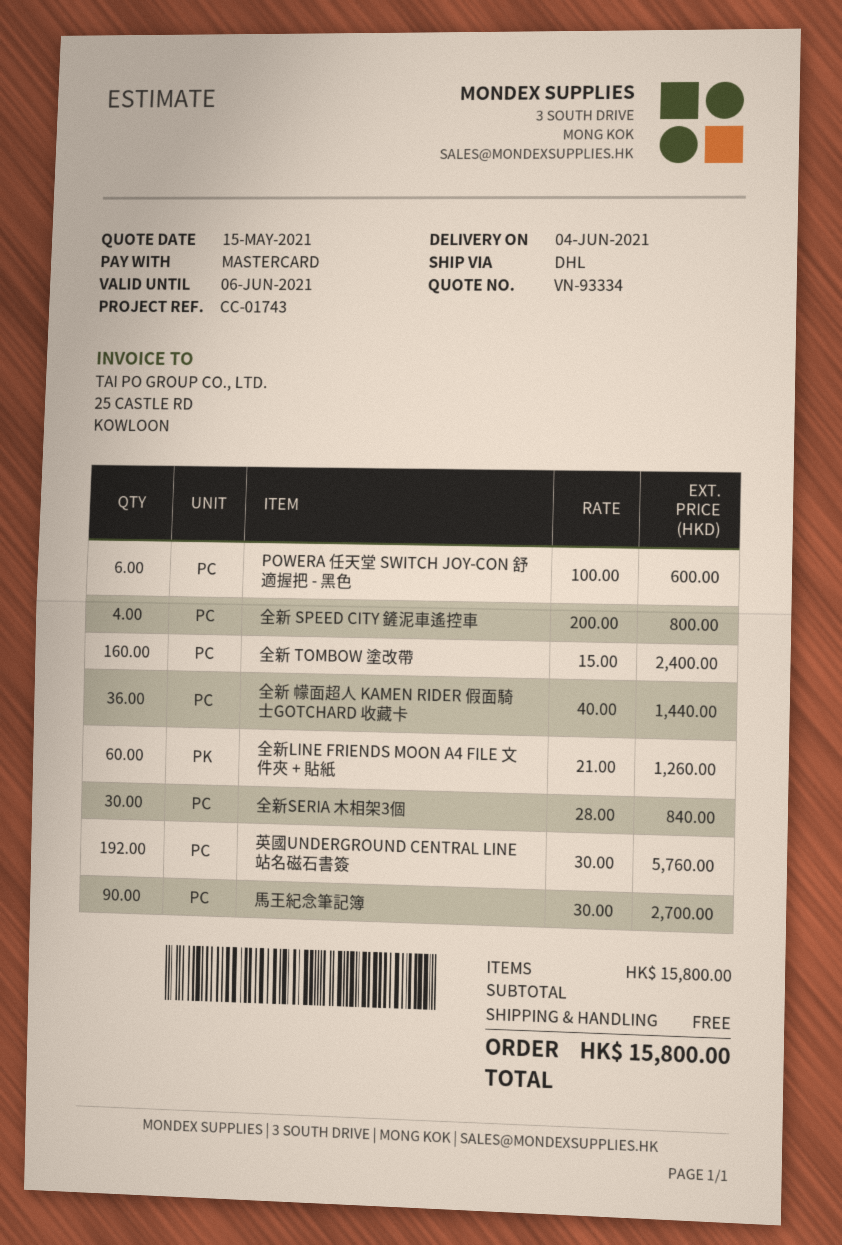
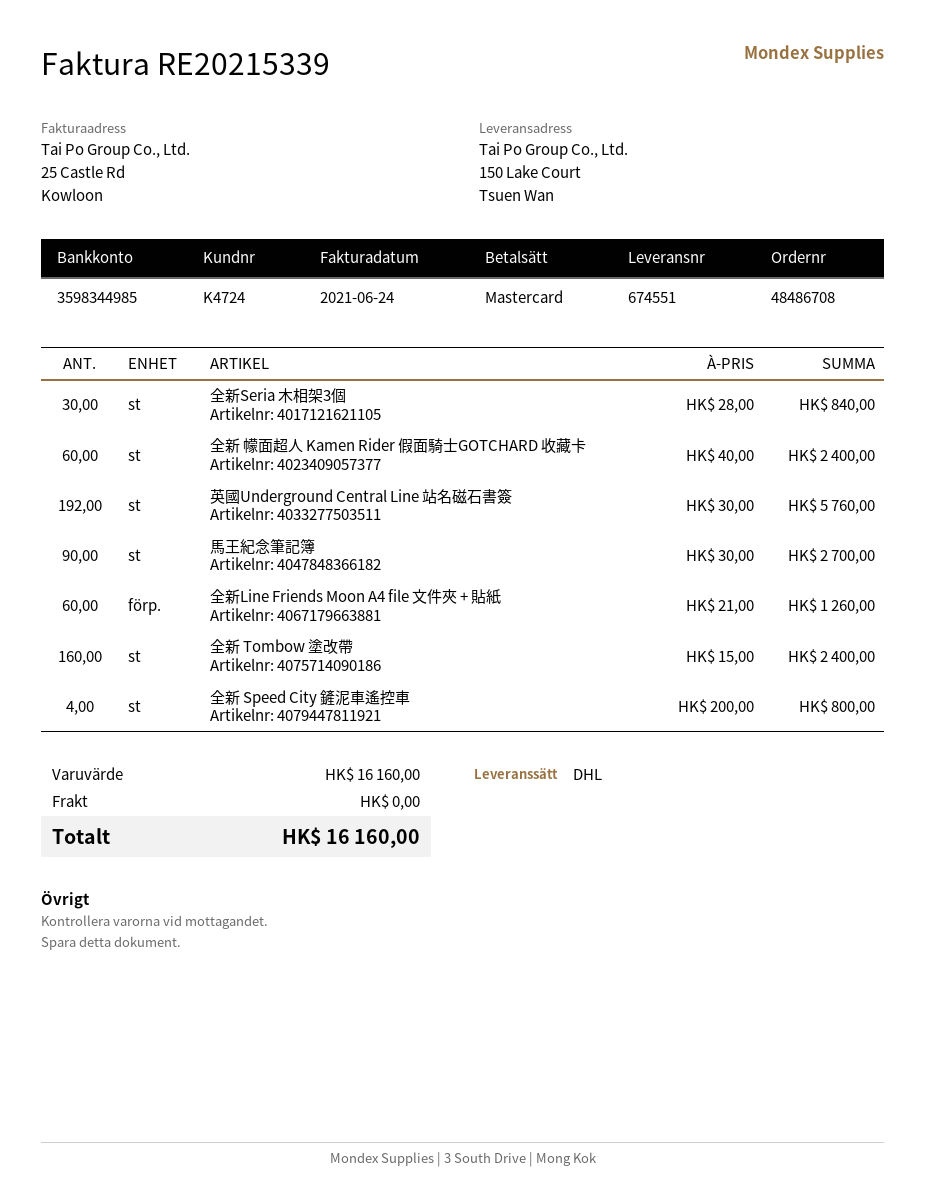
POWERA 任天堂 SWITCH JOY-CON 舒適握把 - 黑色: 6 x 100.00 = 600.00 -> none
全新 幪面超人 KAMEN RIDER 假面騎士GOTCHARD 收藏卡: 36 x 40.00 = 1440.00 -> 60 x 40.00 = 2400.00
subtotal: 15800.00 -> 16160.00
total: 15800.00 -> 16160.00

